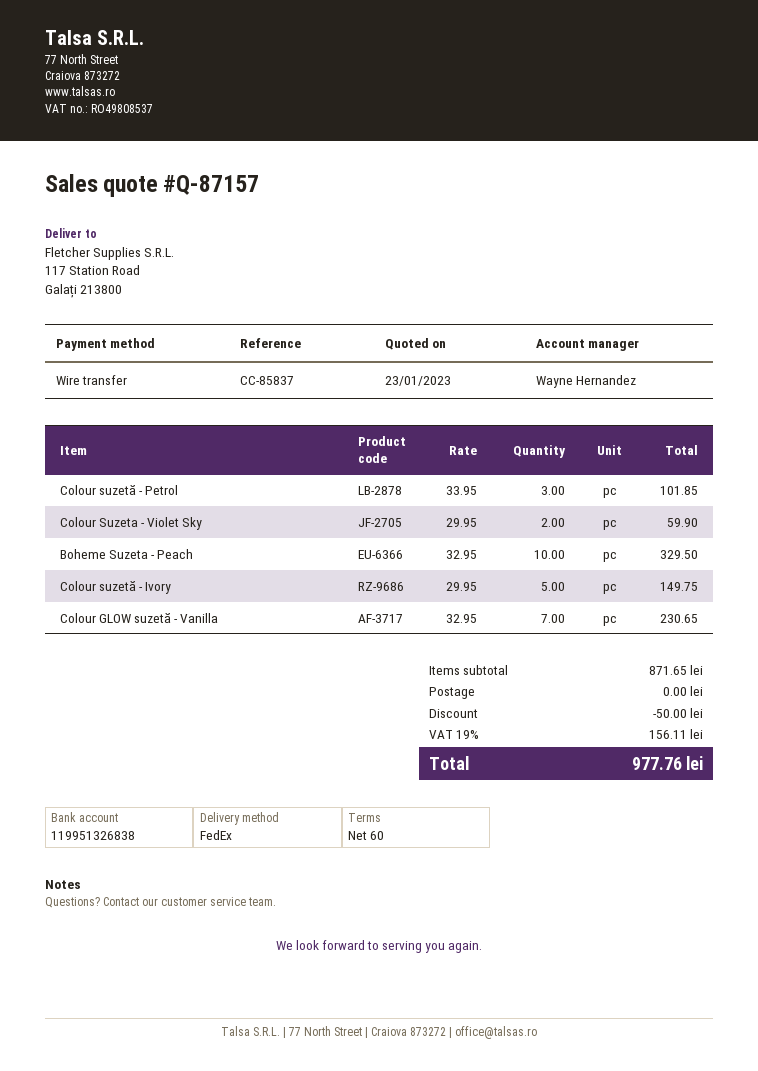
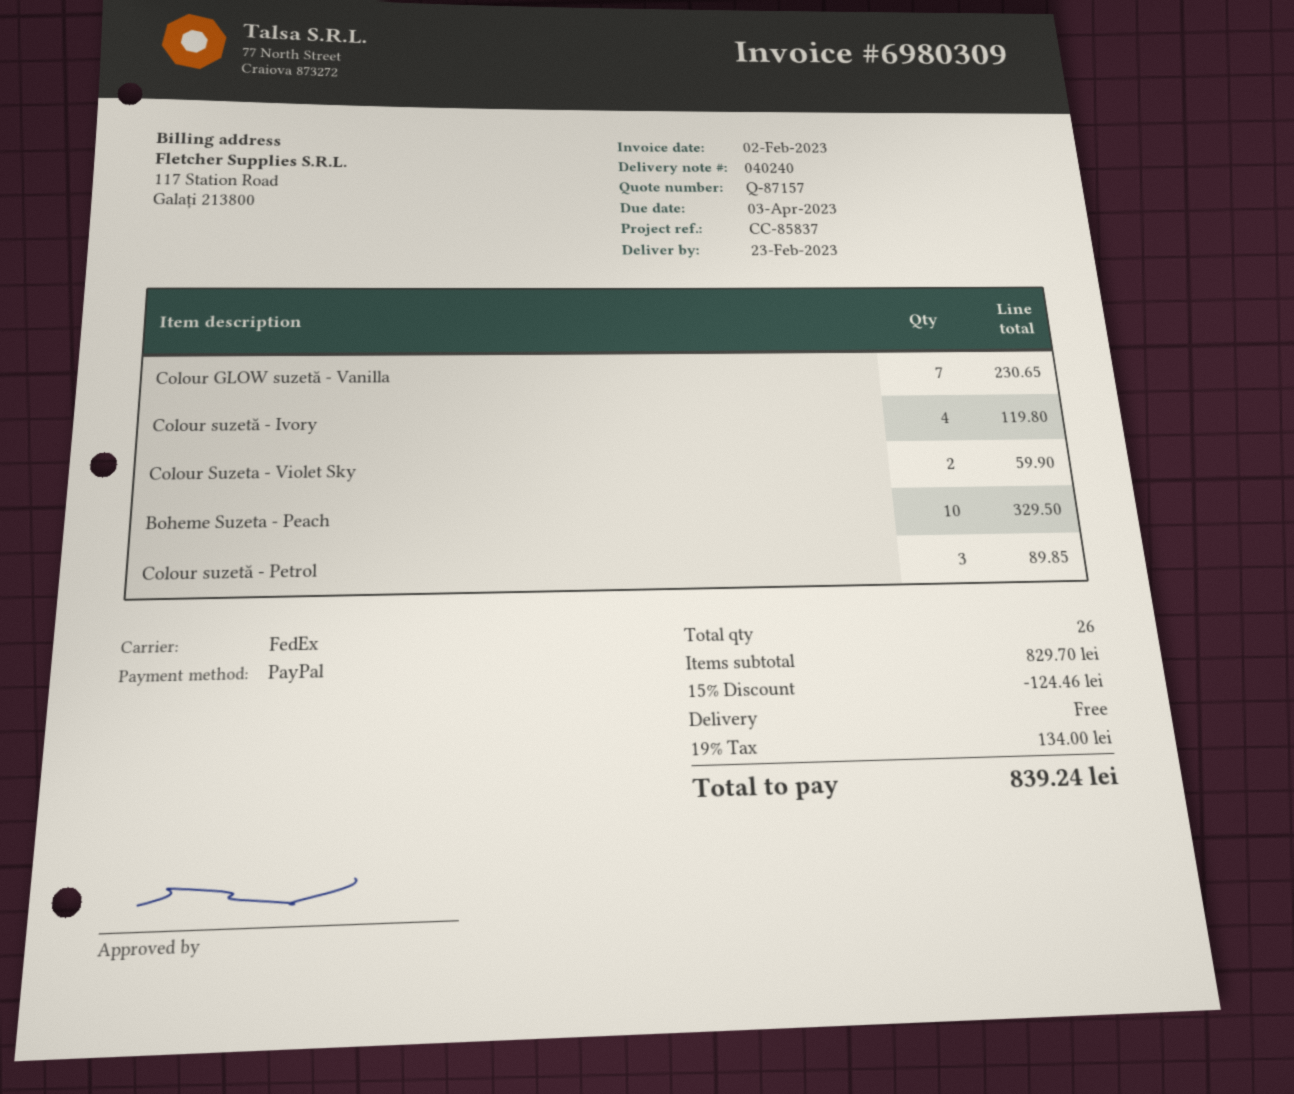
payment method: bank transfer -> PayPal
Colour suzetă - Petrol: 3 for 101.85 -> 3 for 89.85
Colour suzetă - Ivory: 5 for 149.75 -> 4 for 119.80
subtotal: 871.65 -> 829.70
discount: 50.00 -> 124.46
tax: 19% = 156.11 -> 19% = 134.00
total: 977.76 -> 839.24

